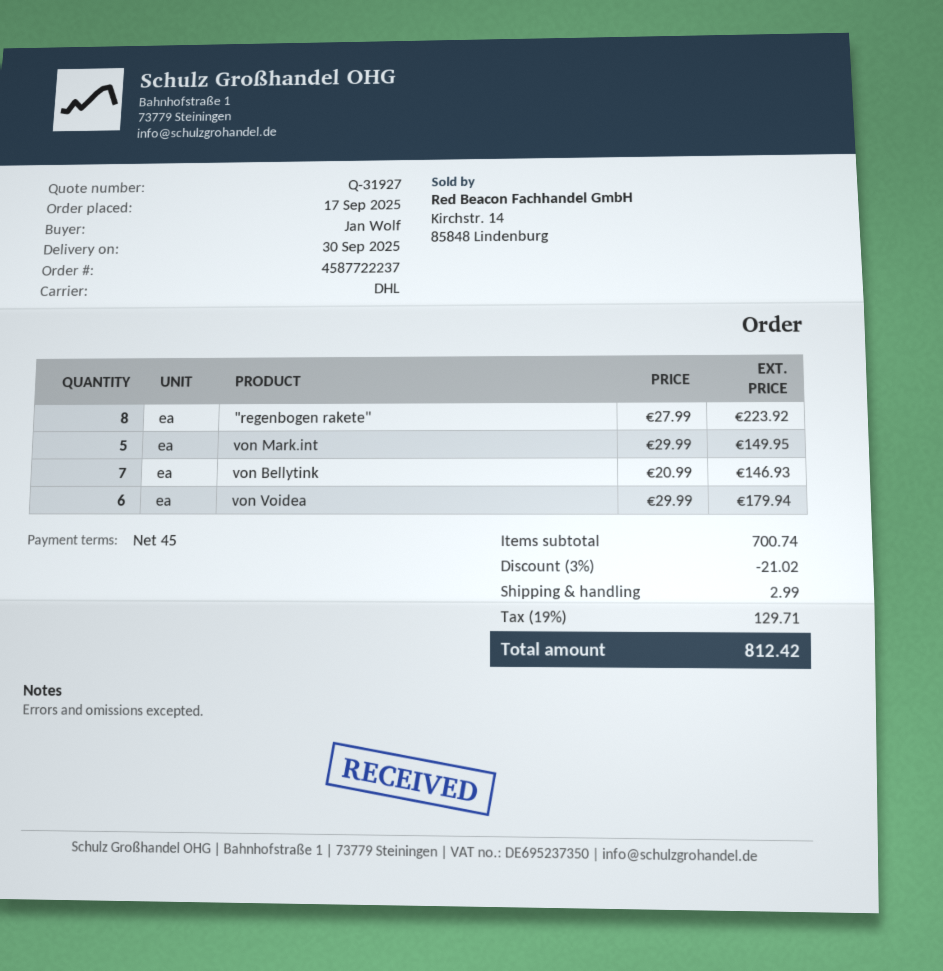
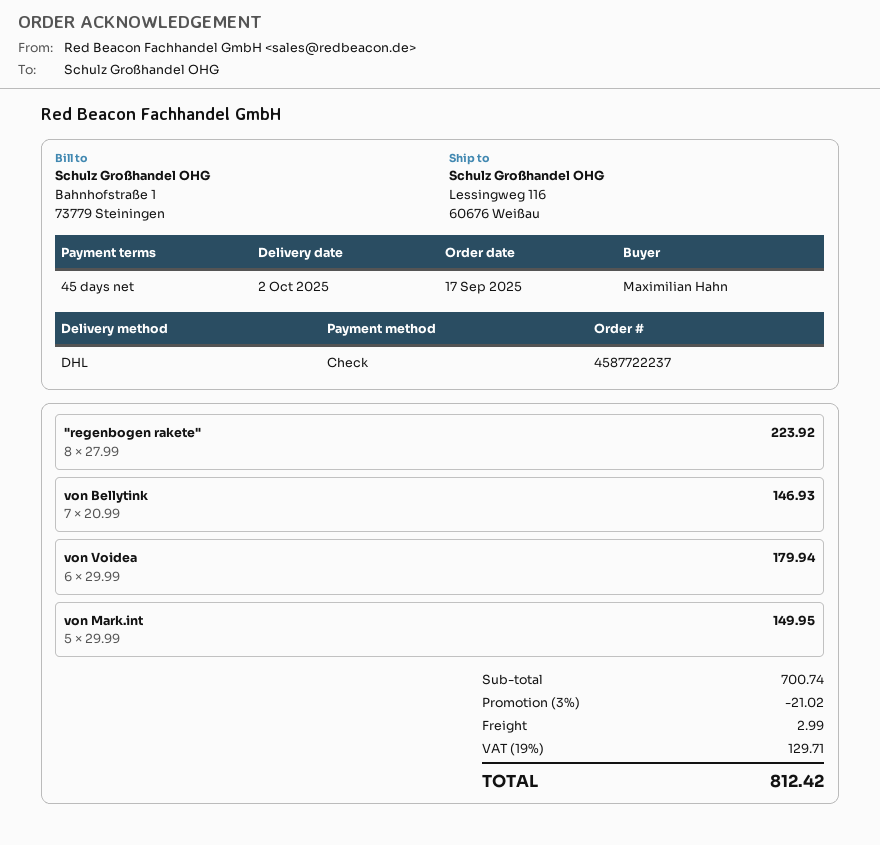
delivery date: 2025-09-30 -> 2025-10-02
ordered by: Jan Wolf -> Maximilian Hahn

